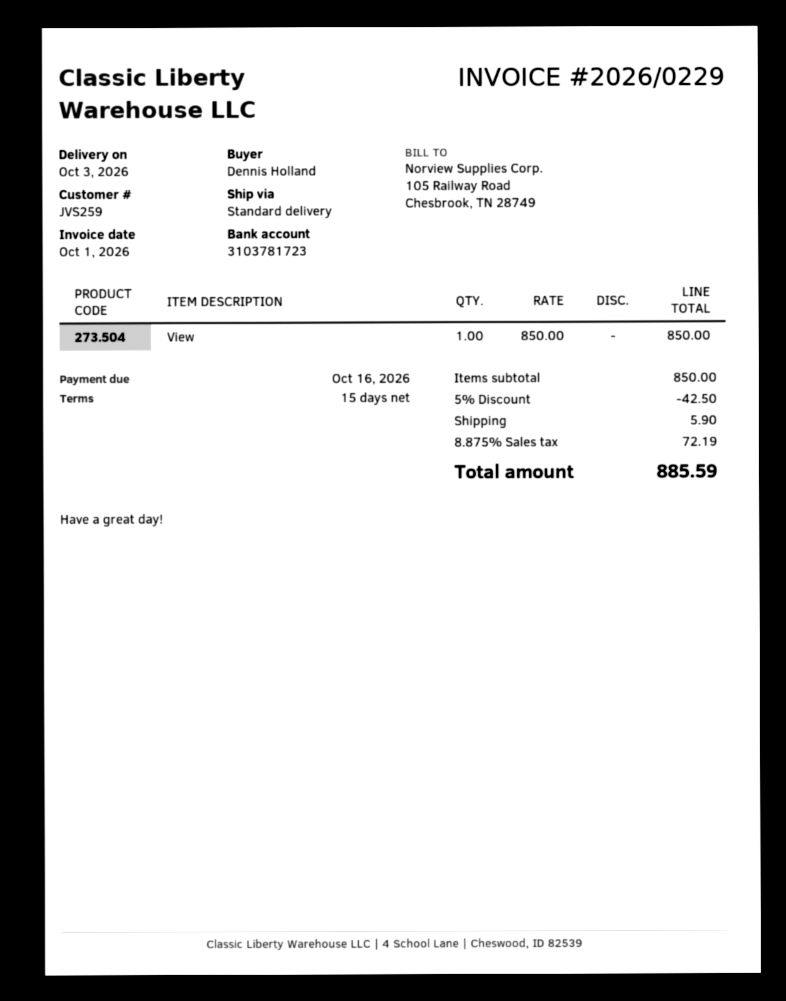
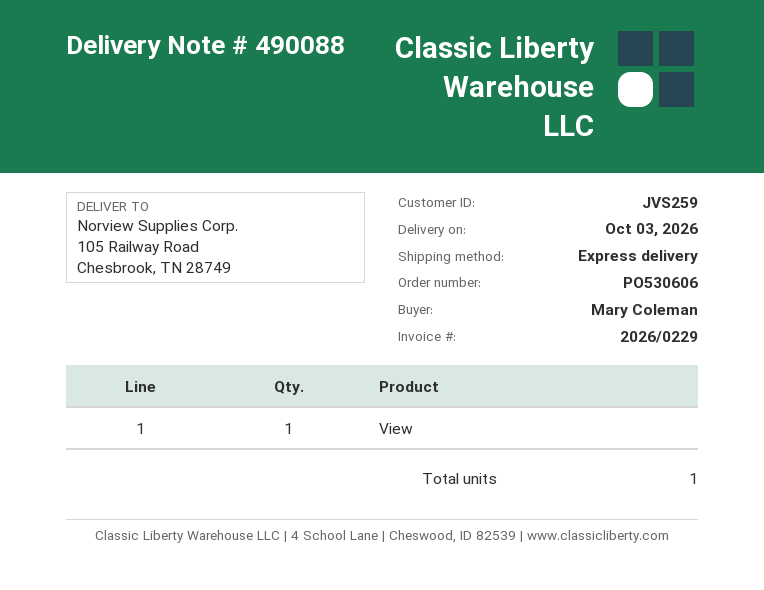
ordered by: Dennis Holland -> Mary Coleman
shipping method: standard -> express

